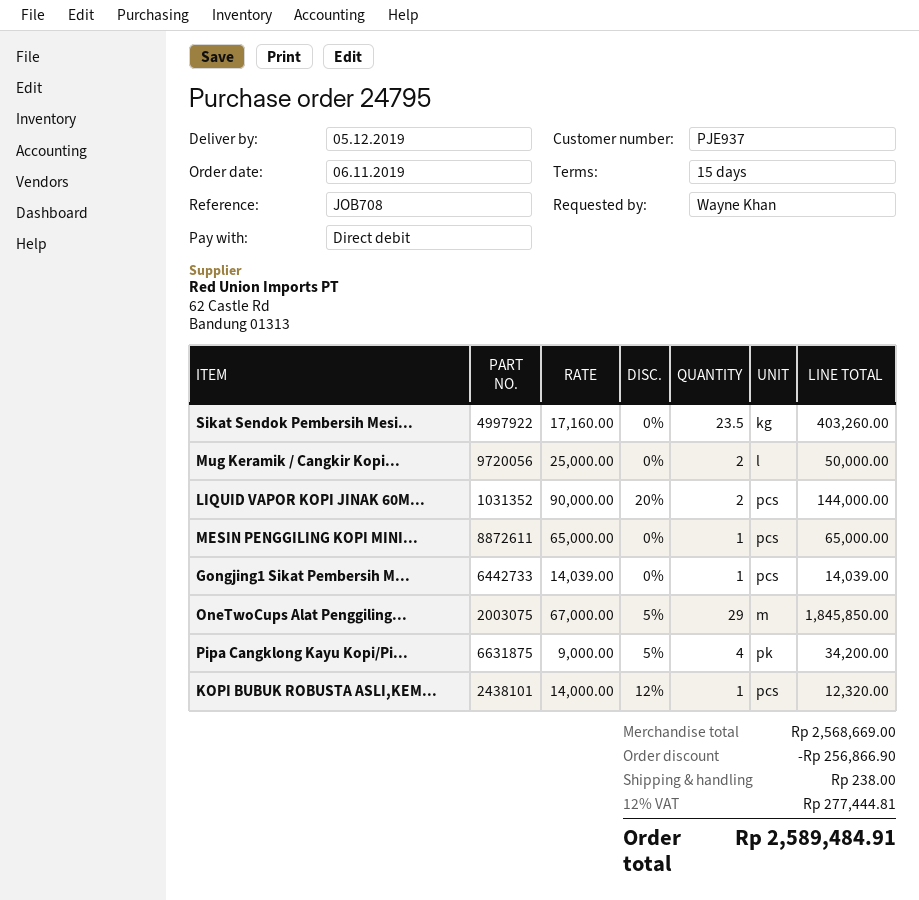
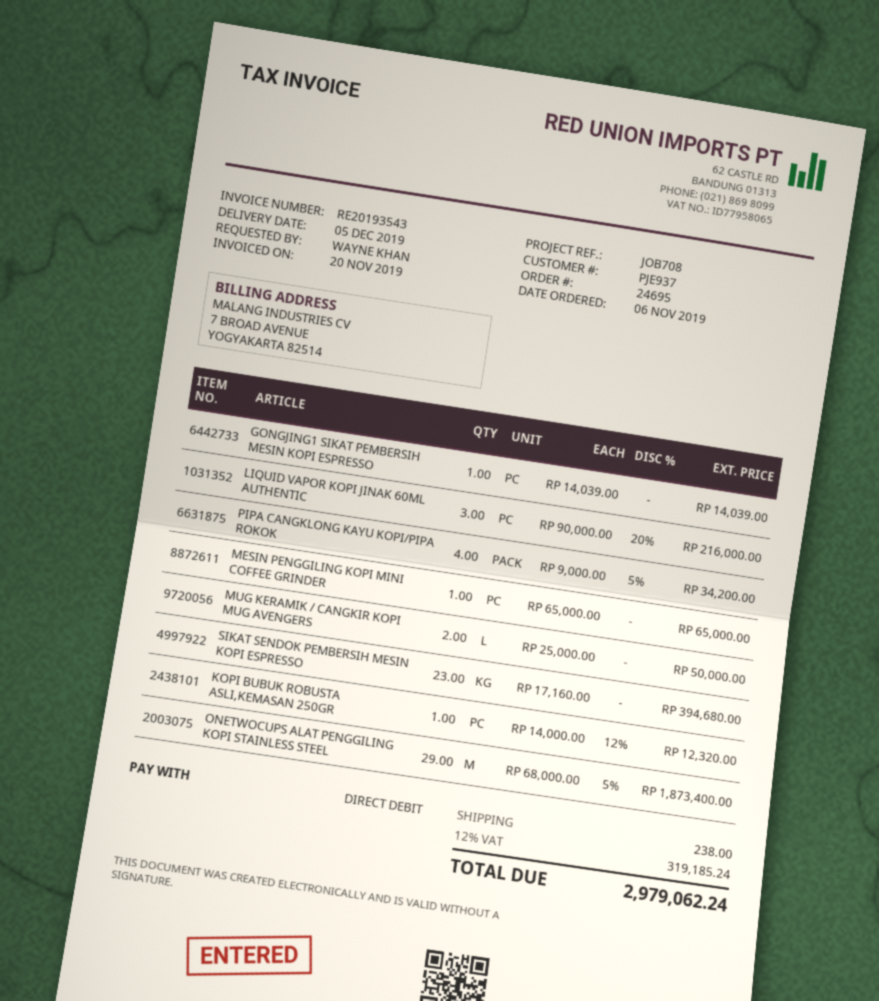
order number: 24795 -> 24695
Sikat Sendok Pembersih Mesi...: 23.5 x 17160.00 = 403260.00 -> 23 x 17160.00 = 394680.00
LIQUID VAPOR KOPI JINAK 60M...: 2 x 90000.00 - 20% = 144000.00 -> 3 x 90000.00 - 20% = 216000.00
OneTwoCups Alat Penggiling...: 29 x 67000.00 - 5% = 1845850.00 -> 29 x 68000.00 - 5% = 1873400.00
discount: 256866.90 -> none
tax: 12% = 277444.81 -> 12% = 319185.24
total: 2589484.91 -> 2979062.24

